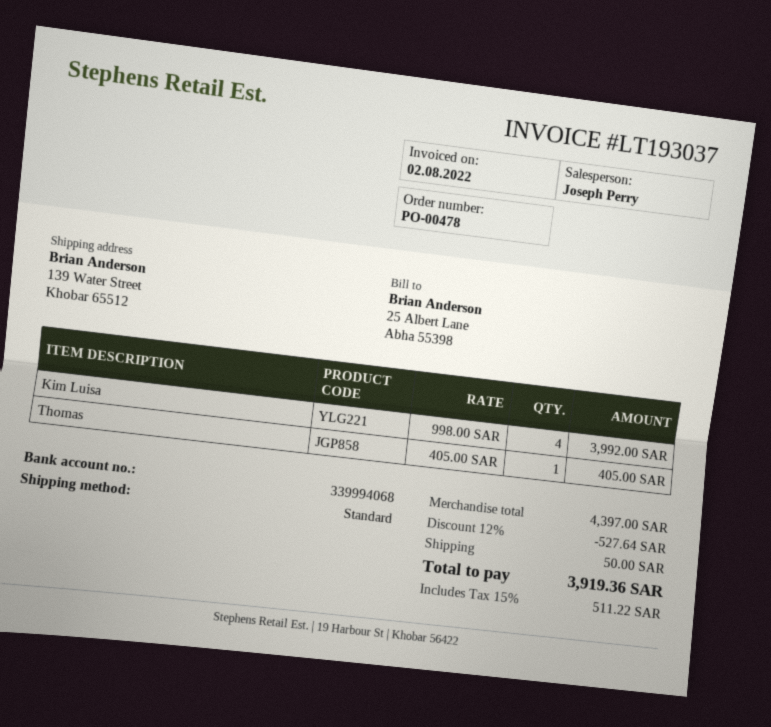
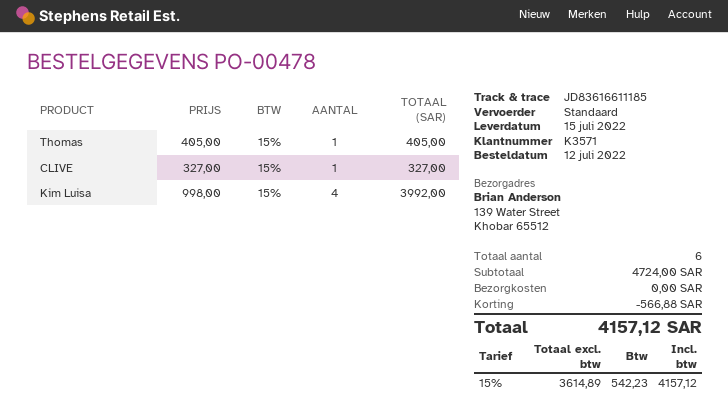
CLIVE: none -> 1 x 327.00 = 327.00
subtotal: 4397.00 -> 4724.00
discount: 527.64 -> 566.88
shipping: 50.00 -> 0.00
tax: 15% = 511.22 -> 15% = 542.23
total: 3919.36 -> 4157.12

